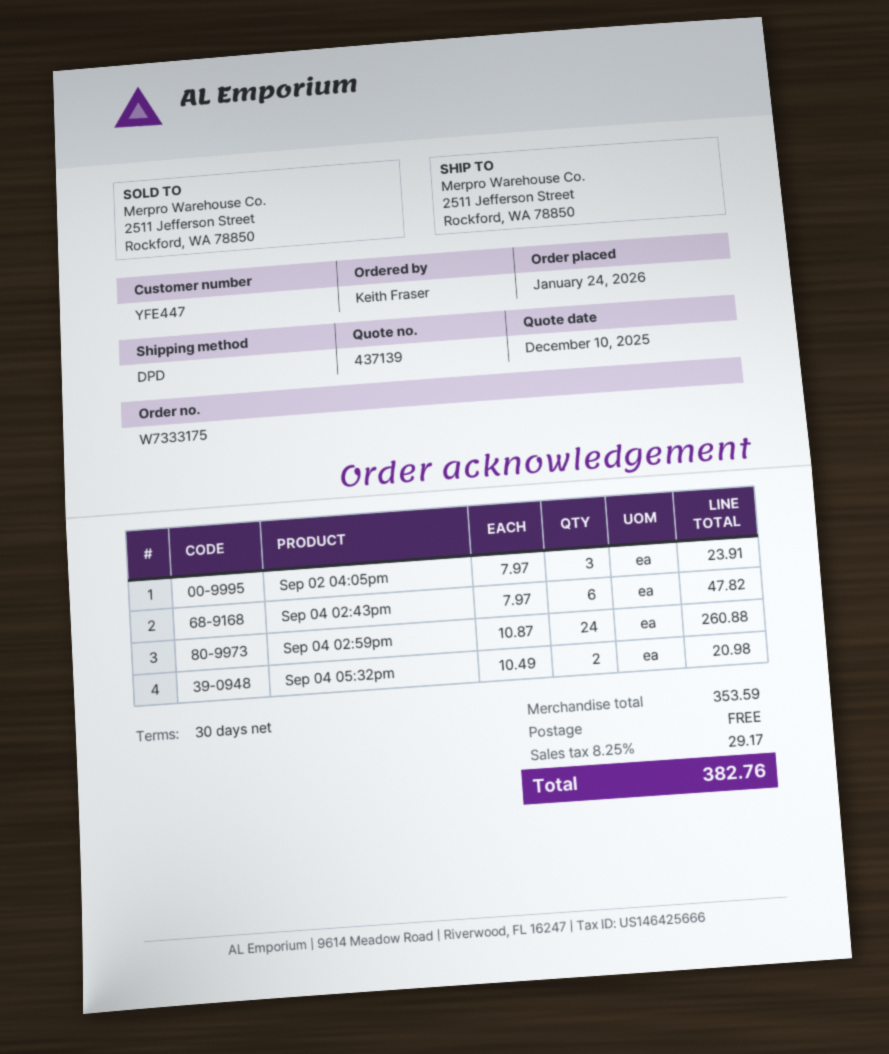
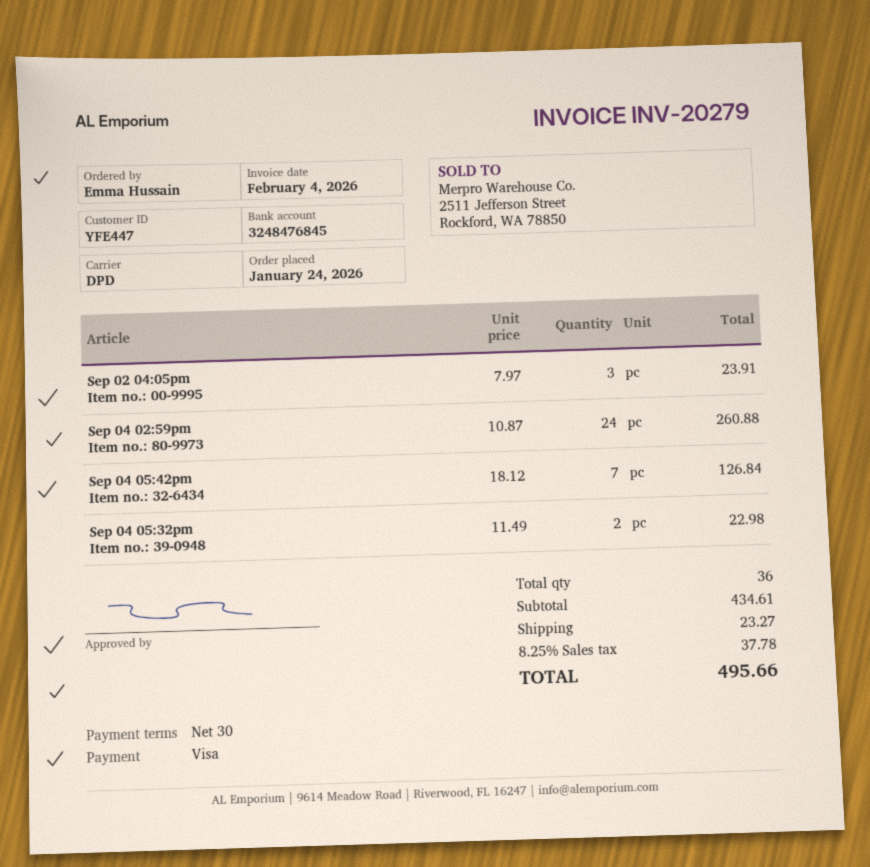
ordered by: Keith Fraser -> Emma Hussain
Sep 04 02:43pm: 6 x 7.97 = 47.82 -> none
Sep 04 05:32pm: 2 x 10.49 = 20.98 -> 2 x 11.49 = 22.98
Sep 04 05:42pm: none -> 7 x 18.12 = 126.84
subtotal: 353.59 -> 434.61
shipping: 0.00 -> 23.27
tax: 8.25% = 29.17 -> 8.25% = 37.78
total: 382.76 -> 495.66

